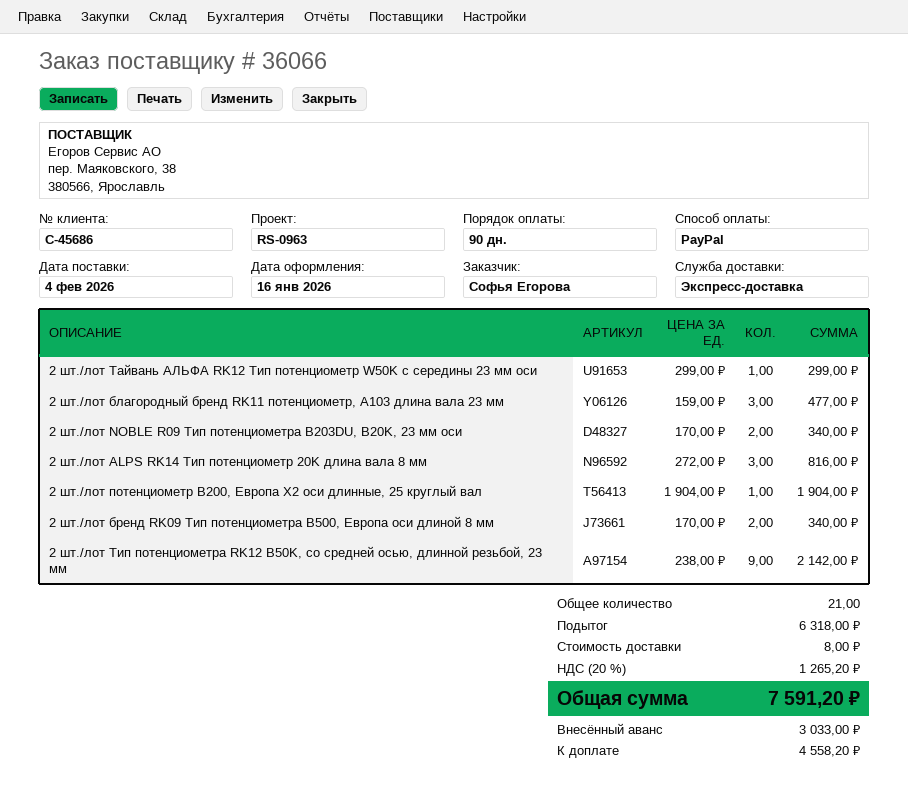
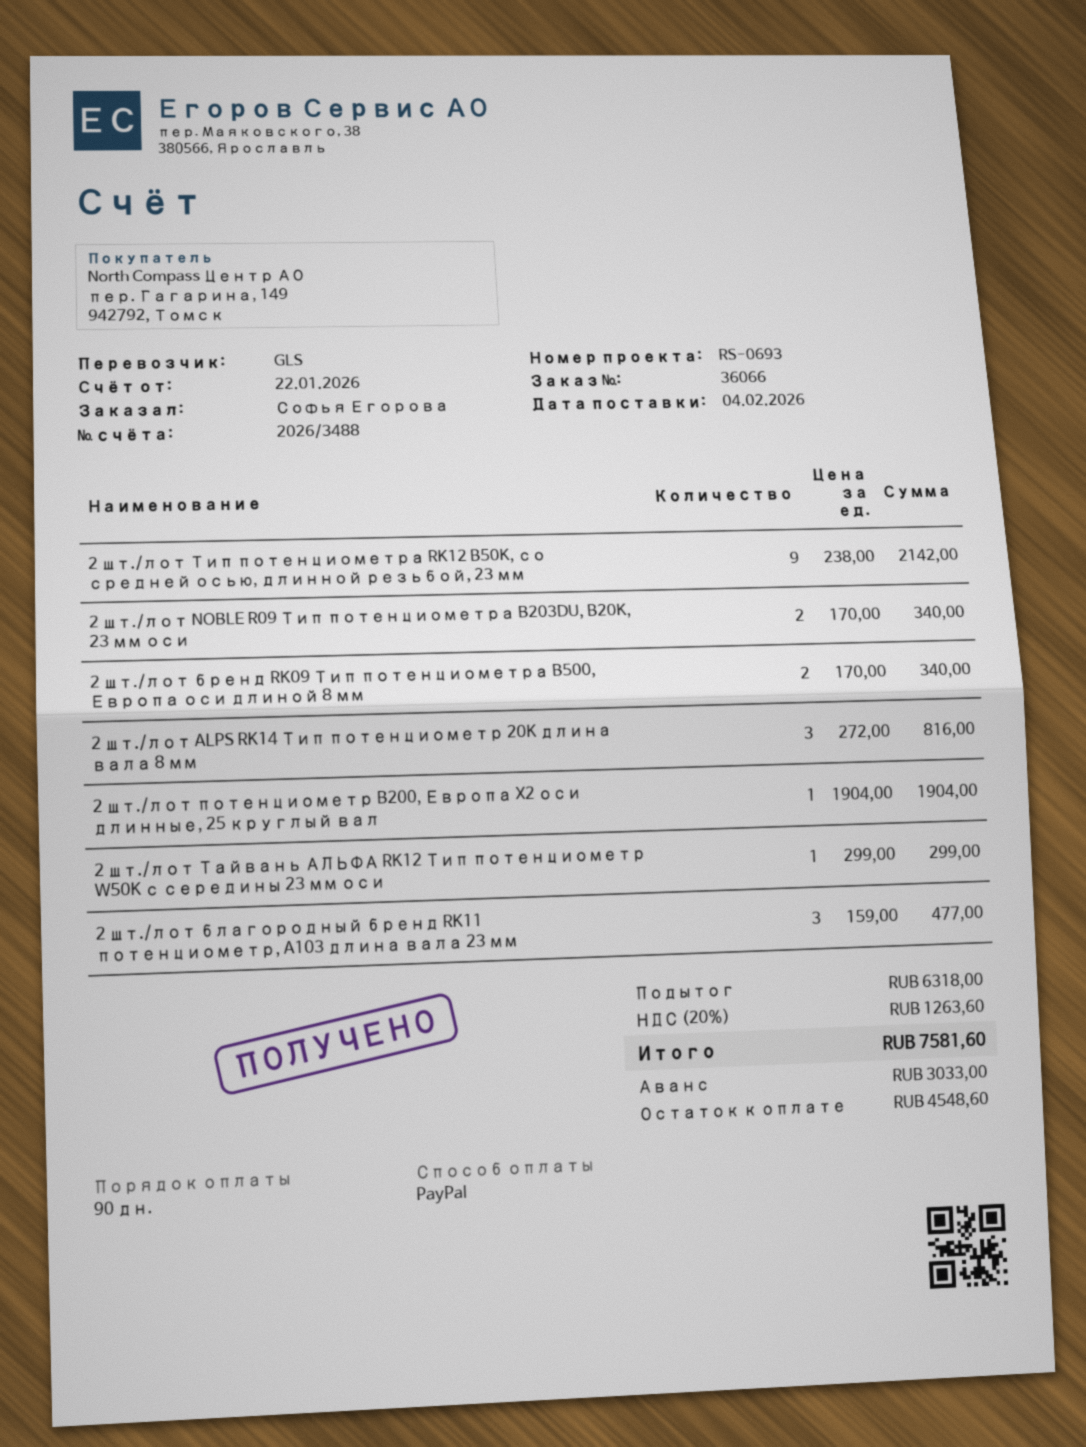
reference: RS-0963 -> RS-0693
shipping method: express -> GLS
shipping: 8.00 -> none
tax: 20% = 1265.20 -> 20% = 1263.60
total: 7591.20 -> 7581.60
balance: 4558.20 -> 4548.60

